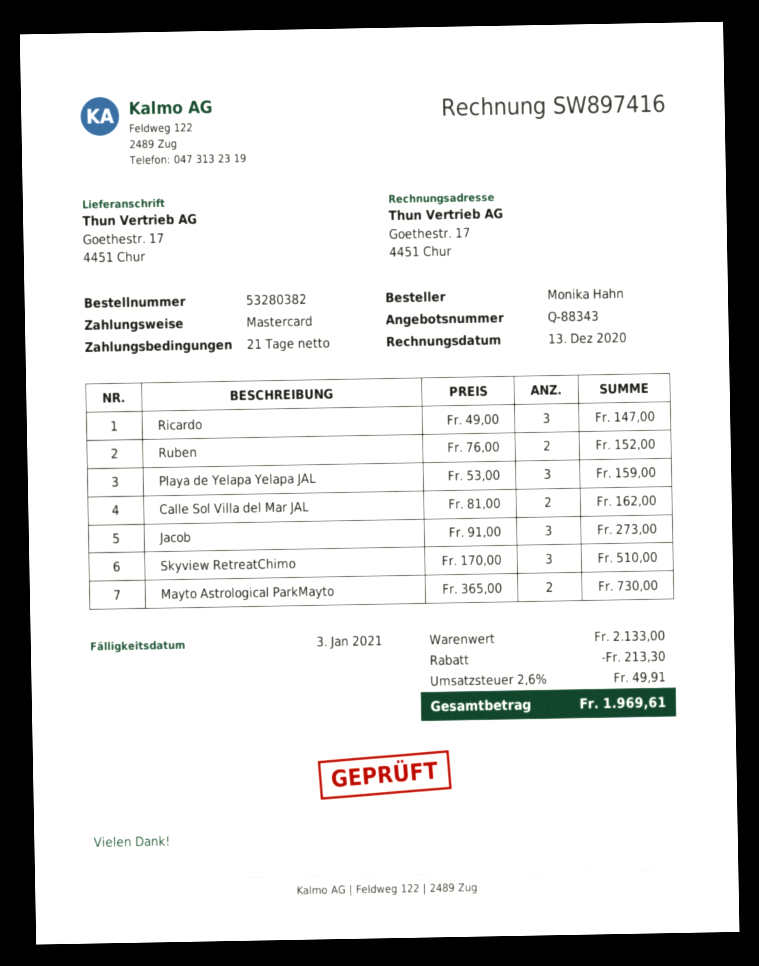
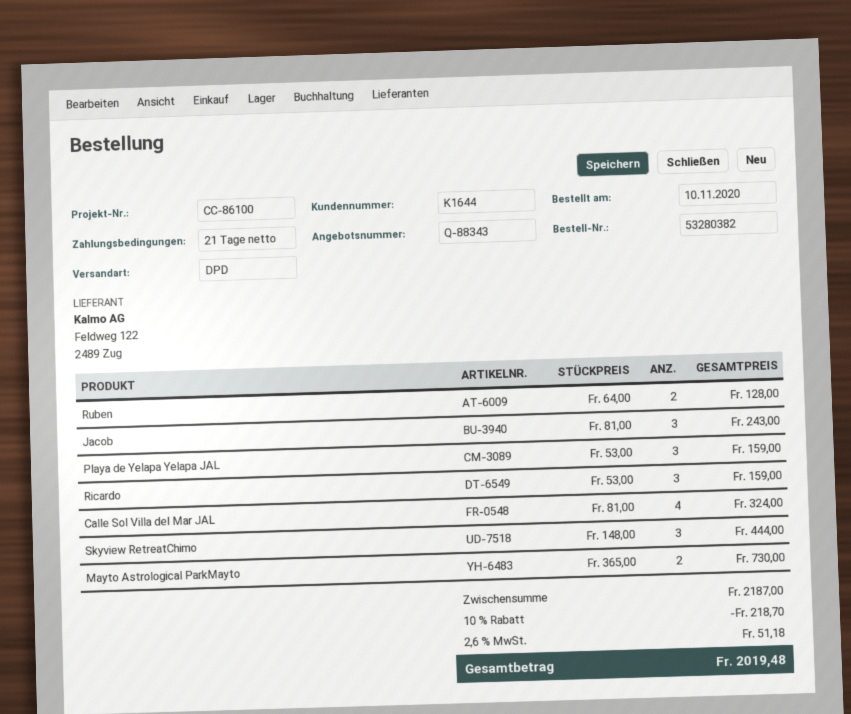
Ricardo: 3 x 49.00 = 147.00 -> 3 x 53.00 = 159.00
Ruben: 2 x 76.00 = 152.00 -> 2 x 64.00 = 128.00
Calle Sol Villa del Mar JAL: 2 x 81.00 = 162.00 -> 4 x 81.00 = 324.00
Jacob: 3 x 91.00 = 273.00 -> 3 x 81.00 = 243.00
Skyview RetreatChimo: 3 x 170.00 = 510.00 -> 3 x 148.00 = 444.00
subtotal: 2133.00 -> 2187.00
discount: 213.30 -> 218.70
tax: 2.6% = 49.91 -> 2.6% = 51.18
total: 1969.61 -> 2019.48

